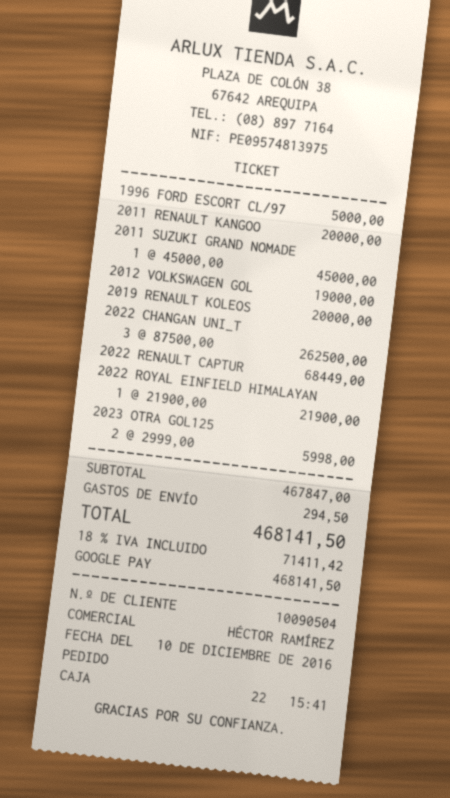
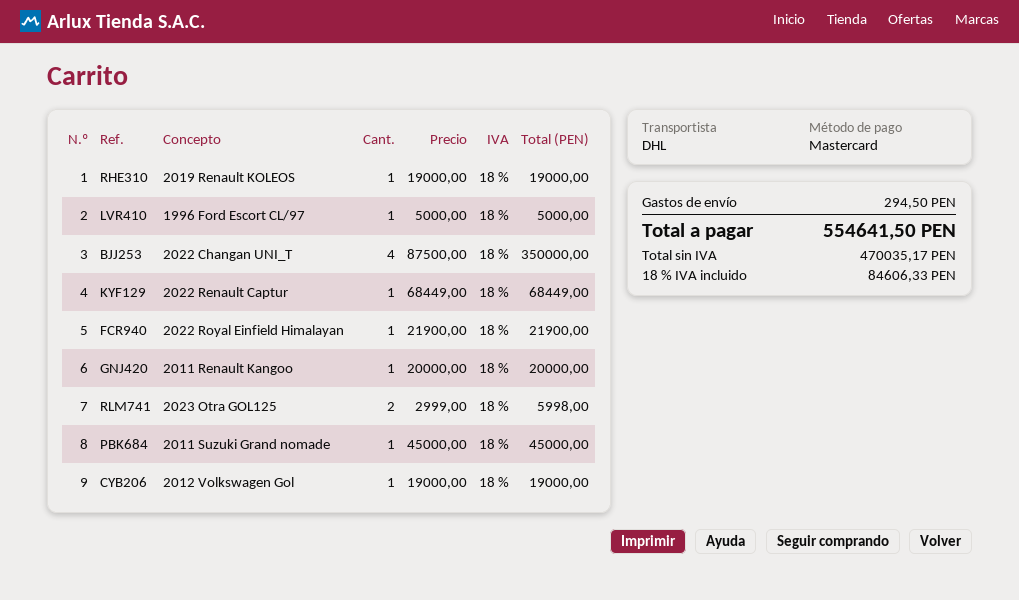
payment method: Google Pay -> Mastercard
2019 RENAULT KOLEOS: 1 x 20000.00 = 20000.00 -> 1 x 19000.00 = 19000.00
2022 CHANGAN UNI_T: 3 x 87500.00 = 262500.00 -> 4 x 87500.00 = 350000.00
tax: 18% = 71411.42 -> 18% = 84606.33
total: 468141.50 -> 554641.50

